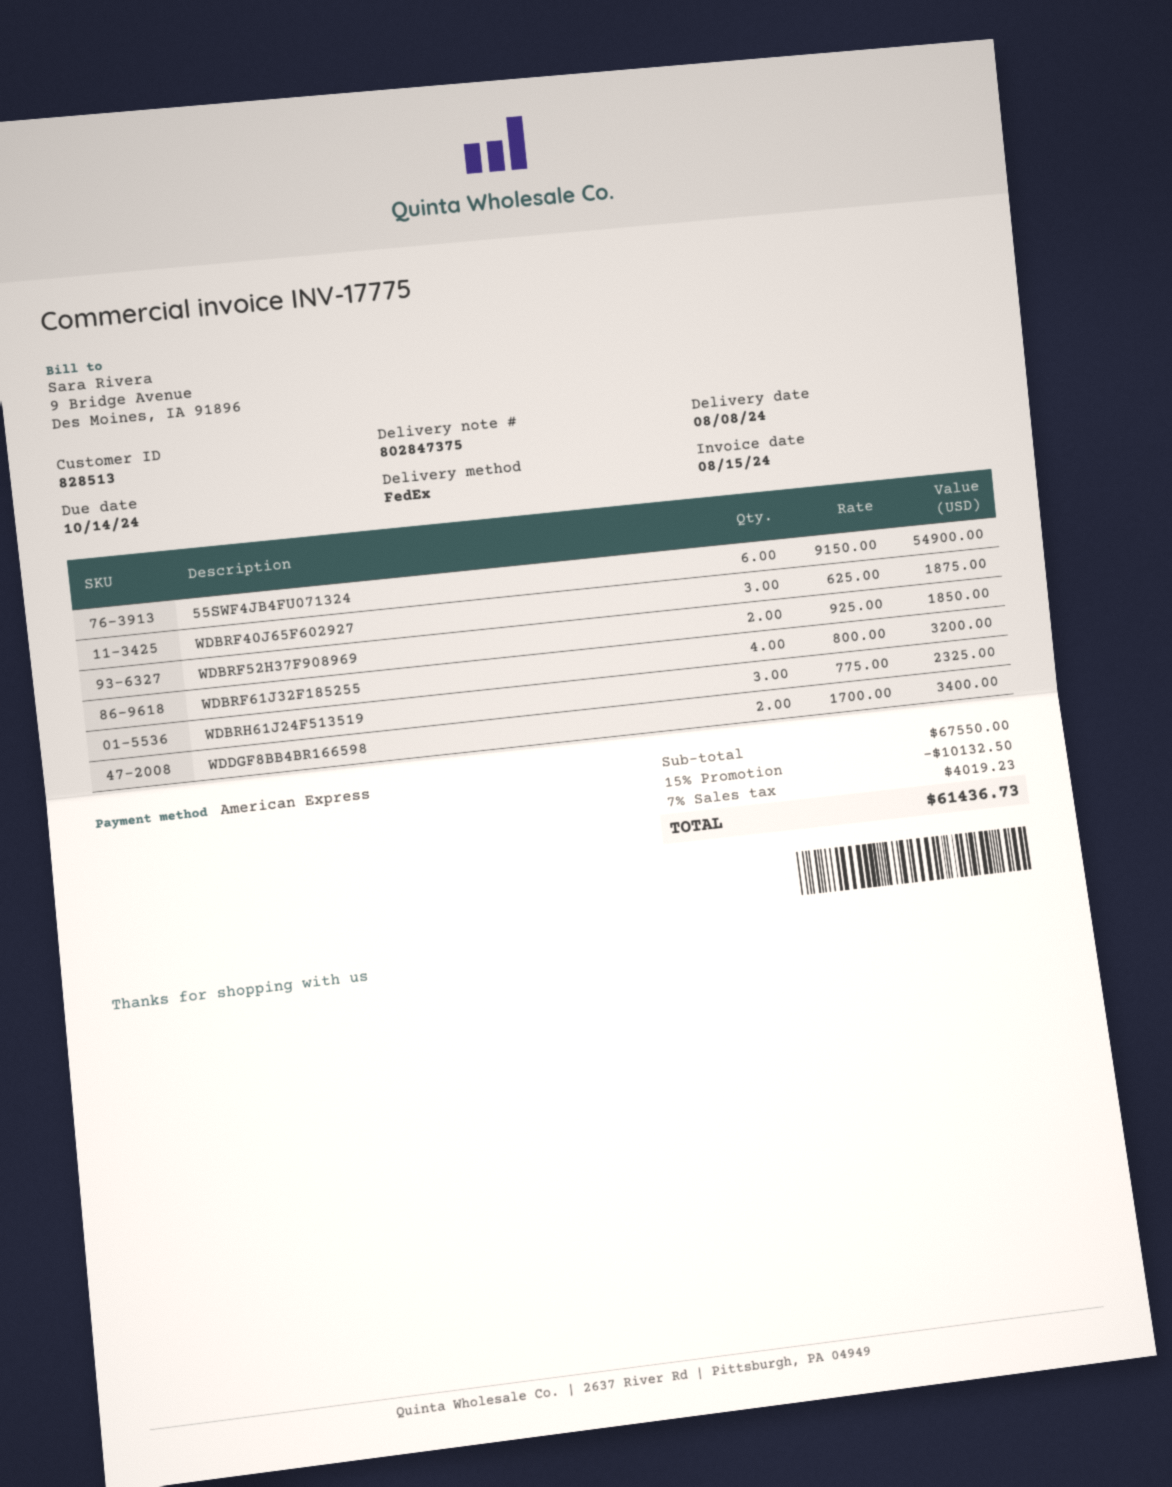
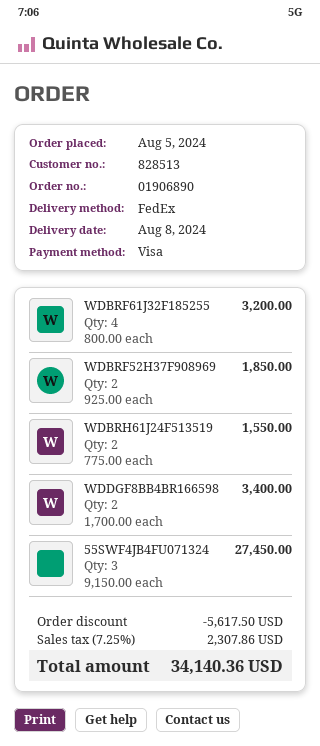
payment method: American Express -> Visa
55SWF4JB4FU071324: 6 x 9150.00 = 54900.00 -> 3 x 9150.00 = 27450.00
WDBRF40J65F602927: 3 x 625.00 = 1875.00 -> none
WDBRH61J24F513519: 3 x 775.00 = 2325.00 -> 2 x 775.00 = 1550.00
discount: 10132.50 -> 5617.50
tax: 7% = 4019.23 -> 7.25% = 2307.86
total: 61436.73 -> 34140.36

